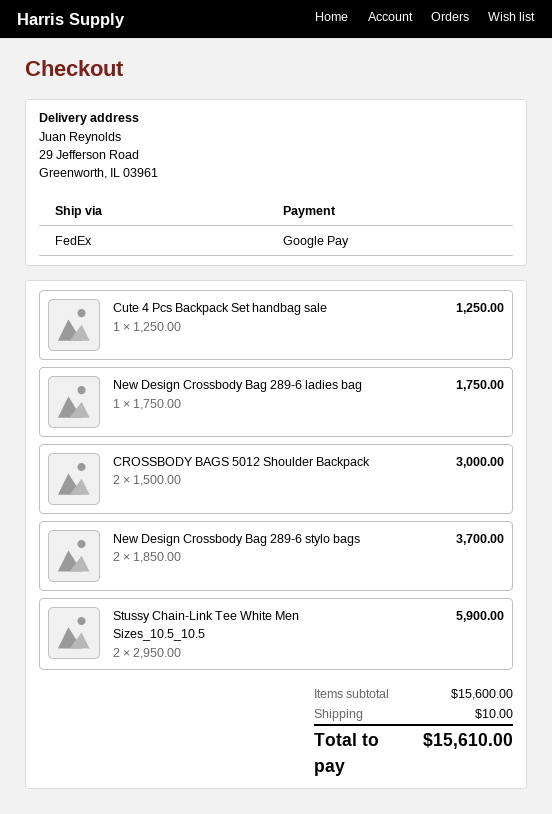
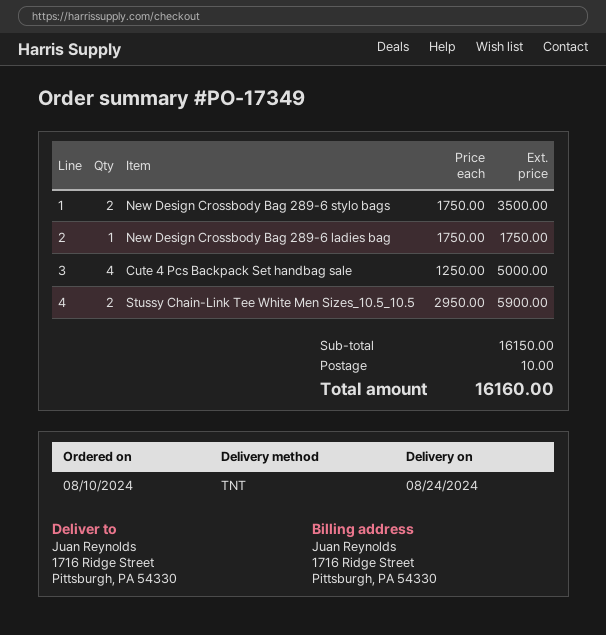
shipping method: FedEx -> TNT
ship to: 29 Jefferson Road, Greenworth, IL 03961 -> 1716 Ridge Street, Pittsburgh, PA 54330
Cute 4 Pcs Backpack Set handbag sale: 1 x 1250.00 = 1250.00 -> 4 x 1250.00 = 5000.00
CROSSBODY BAGS 5012 Shoulder Backpack: 2 x 1500.00 = 3000.00 -> none
New Design Crossbody Bag 289-6 stylo bags: 2 x 1850.00 = 3700.00 -> 2 x 1750.00 = 3500.00
subtotal: 15600.00 -> 16150.00
total: 15610.00 -> 16160.00

